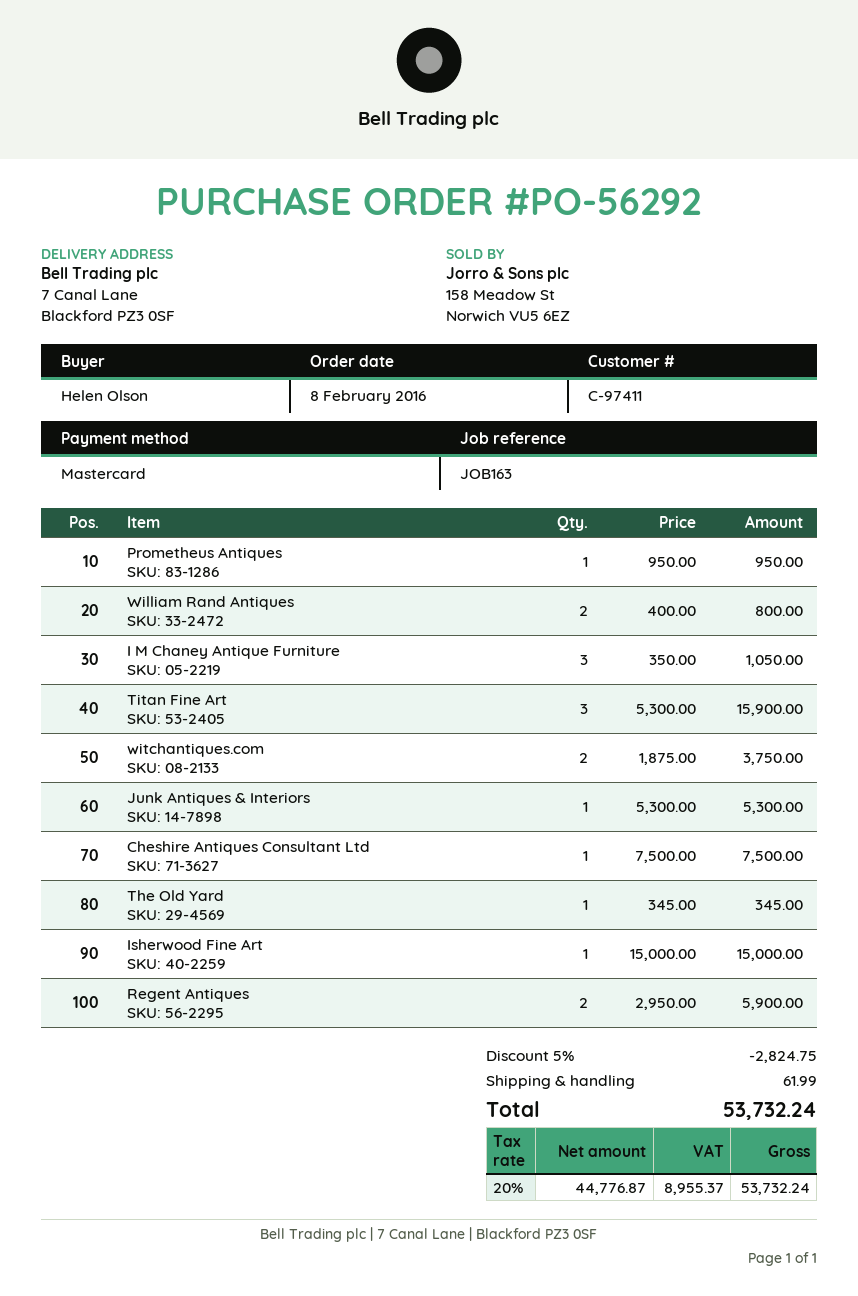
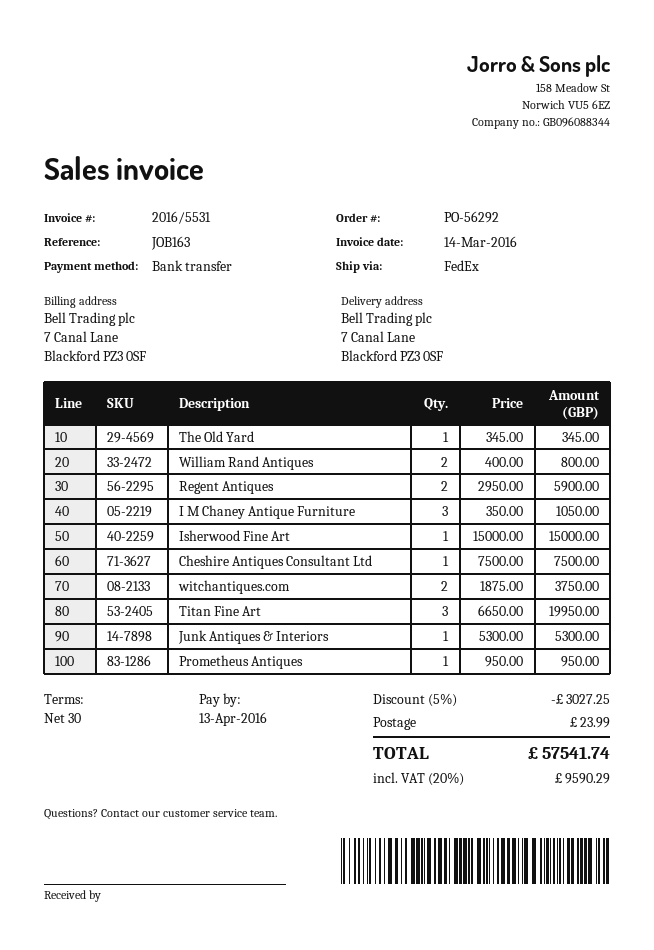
payment method: Mastercard -> bank transfer
Titan Fine Art: 3 x 5300.00 = 15900.00 -> 3 x 6650.00 = 19950.00
discount: 5% = 2824.75 -> 5% = 3027.25
shipping: 61.99 -> 23.99
tax: 20% = 8955.37 -> 20% = 9590.29
total: 53732.24 -> 57541.74

